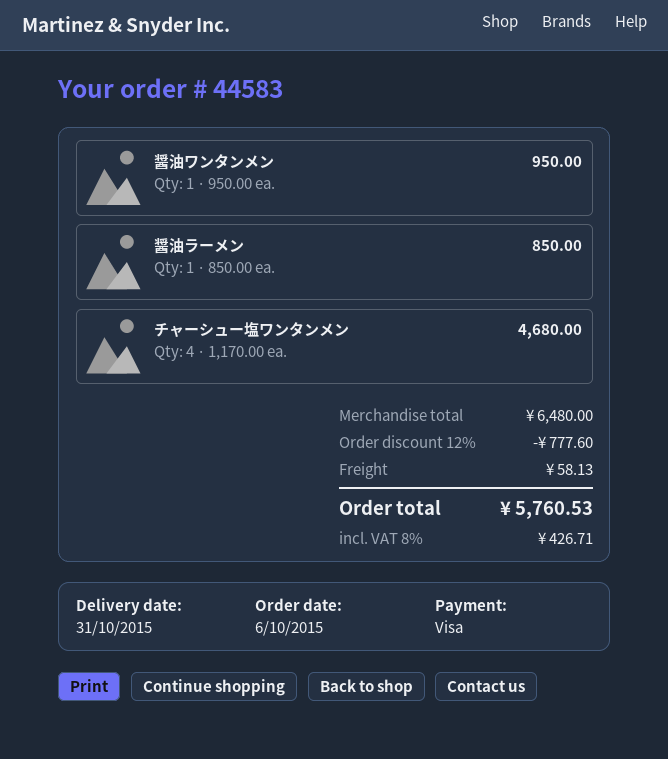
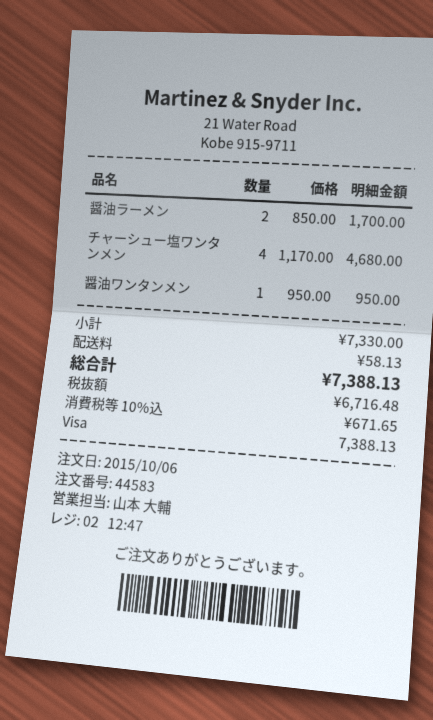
醤油ラーメン: 1 x 850.00 = 850.00 -> 2 x 850.00 = 1700.00
subtotal: 6480.00 -> 7330.00
discount: 12% = 777.60 -> none
tax: 8% = 426.71 -> 10% = 671.65
total: 5760.53 -> 7388.13

